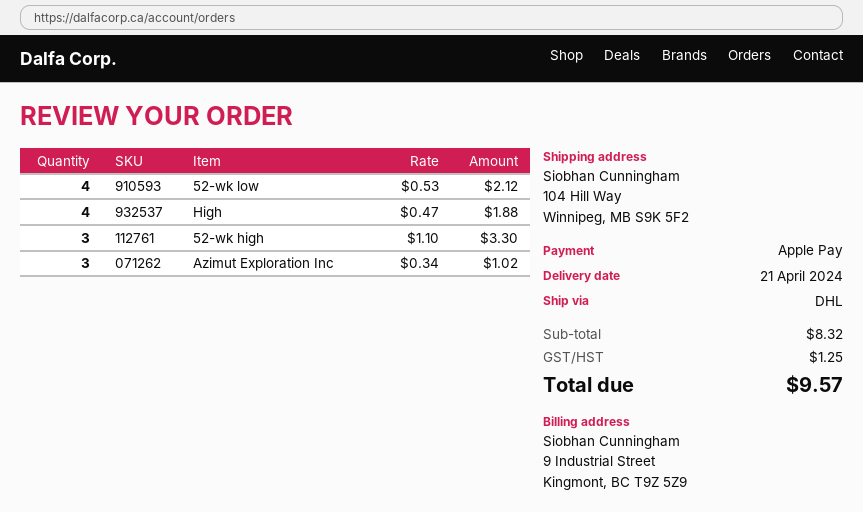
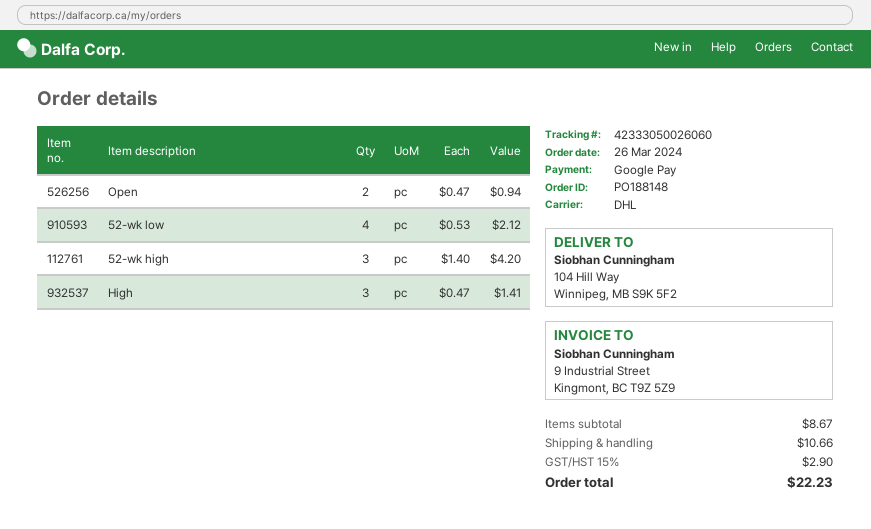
payment method: Apple Pay -> Google Pay
High: 4 x 0.47 = 1.88 -> 3 x 0.47 = 1.41
52-wk high: 3 x 1.10 = 3.30 -> 3 x 1.40 = 4.20
Azimut Exploration Inc: 3 x 0.34 = 1.02 -> none
Open: none -> 2 x 0.47 = 0.94
subtotal: 8.32 -> 8.67
shipping: none -> 10.66
tax: 1.25 -> 2.90
total: 9.57 -> 22.23

